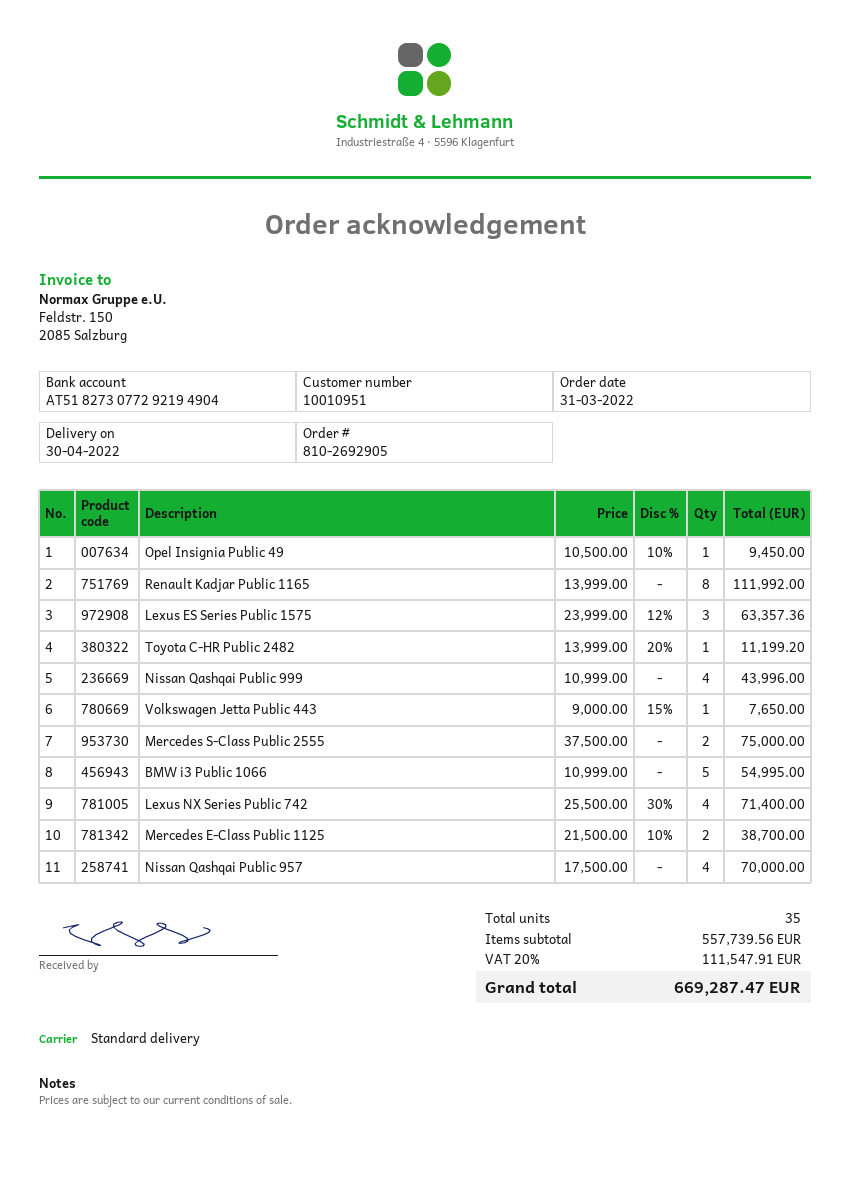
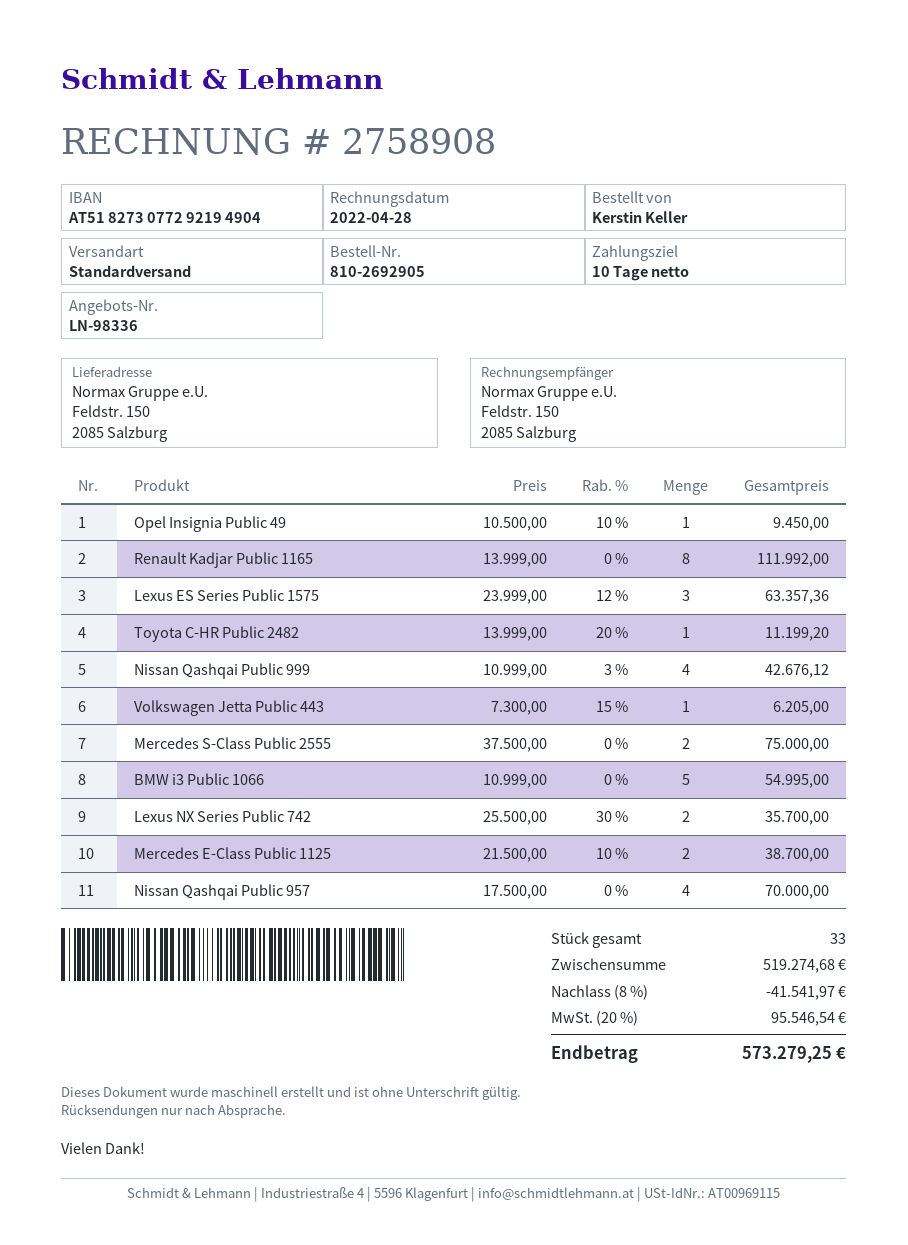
Nissan Qashqai Public 999: 4 x 10999.00 = 43996.00 -> 4 x 10999.00 - 3% = 42676.12
Volkswagen Jetta Public 443: 1 x 9000.00 - 15% = 7650.00 -> 1 x 7300.00 - 15% = 6205.00
Lexus NX Series Public 742: 4 x 25500.00 - 30% = 71400.00 -> 2 x 25500.00 - 30% = 35700.00
total quantity: 35 -> 33
subtotal: 557739.56 -> 519274.68
discount: none -> 8% = 41541.97
tax: 20% = 111547.91 -> 20% = 95546.54
total: 669287.47 -> 573279.25

